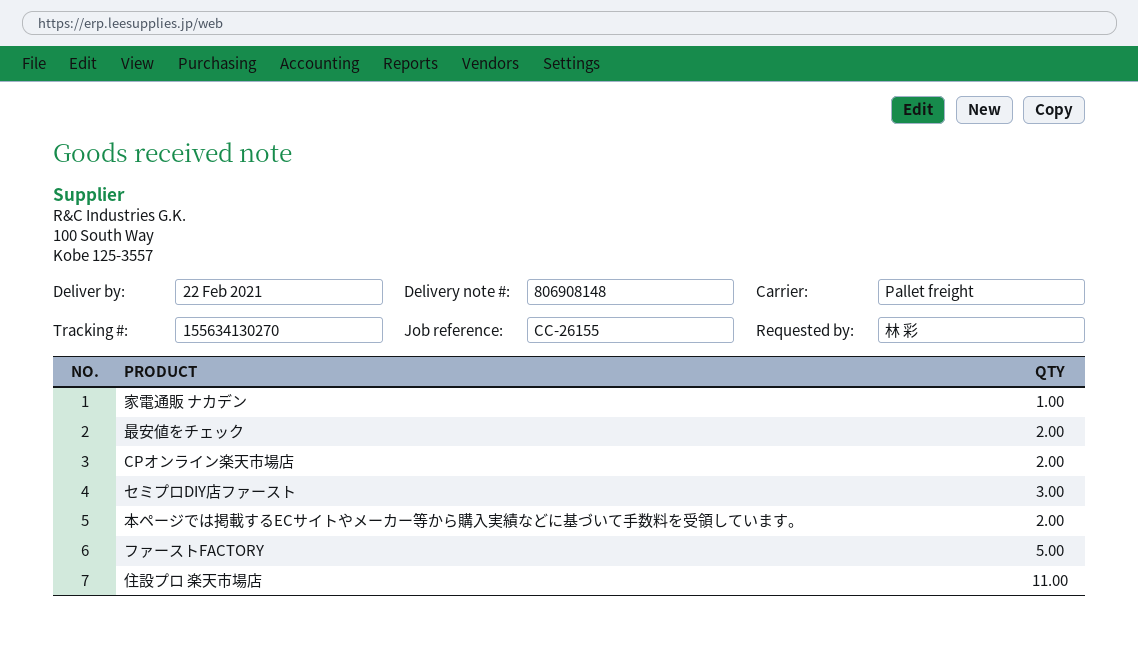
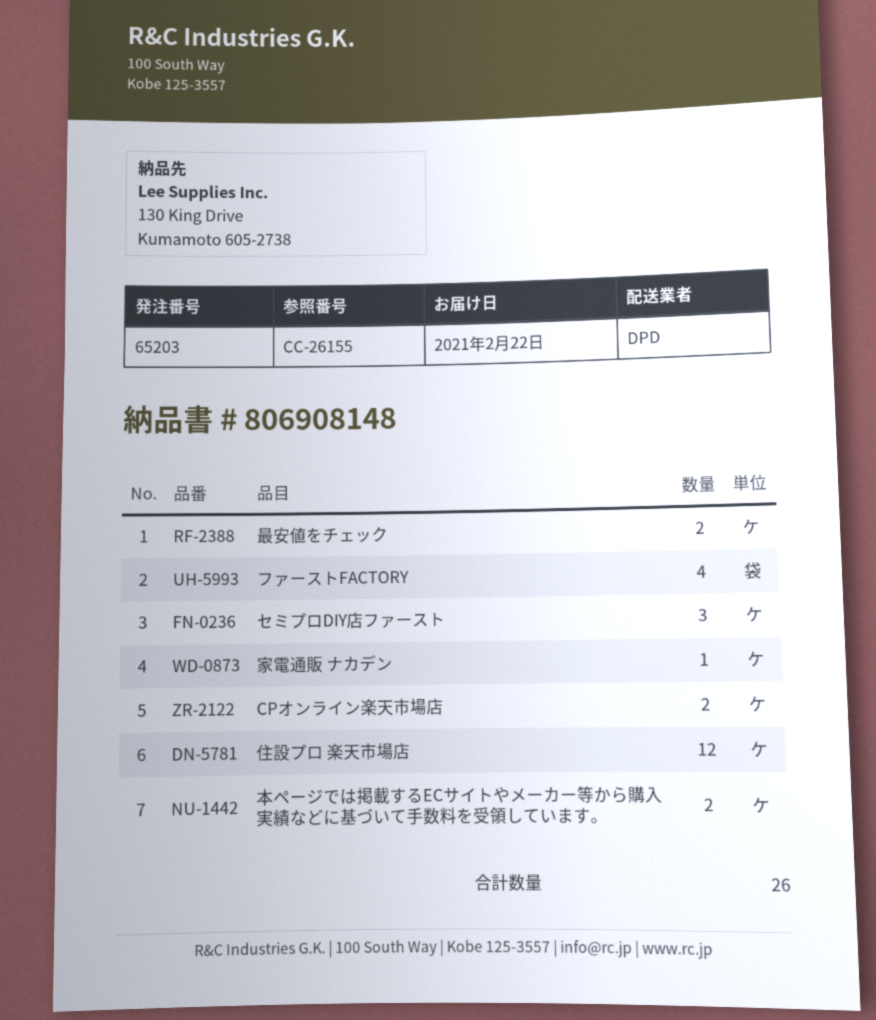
shipping method: pallet freight -> DPD
ファーストFACTORY: 5 -> 4
住設プロ 楽天市場店: 11 -> 12

